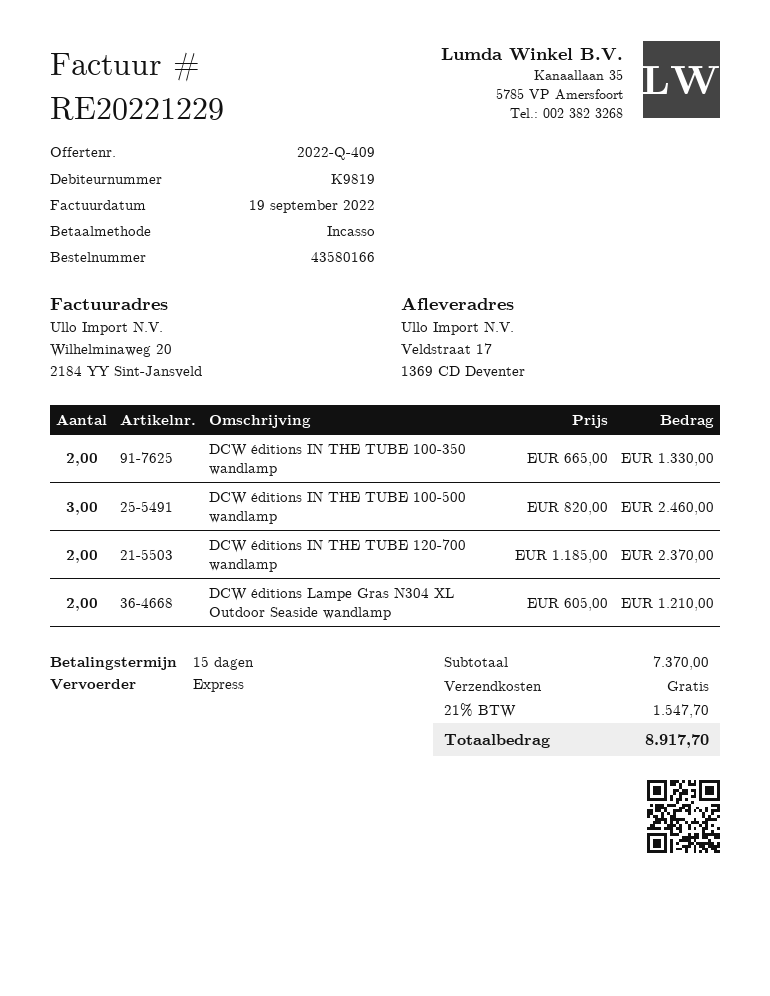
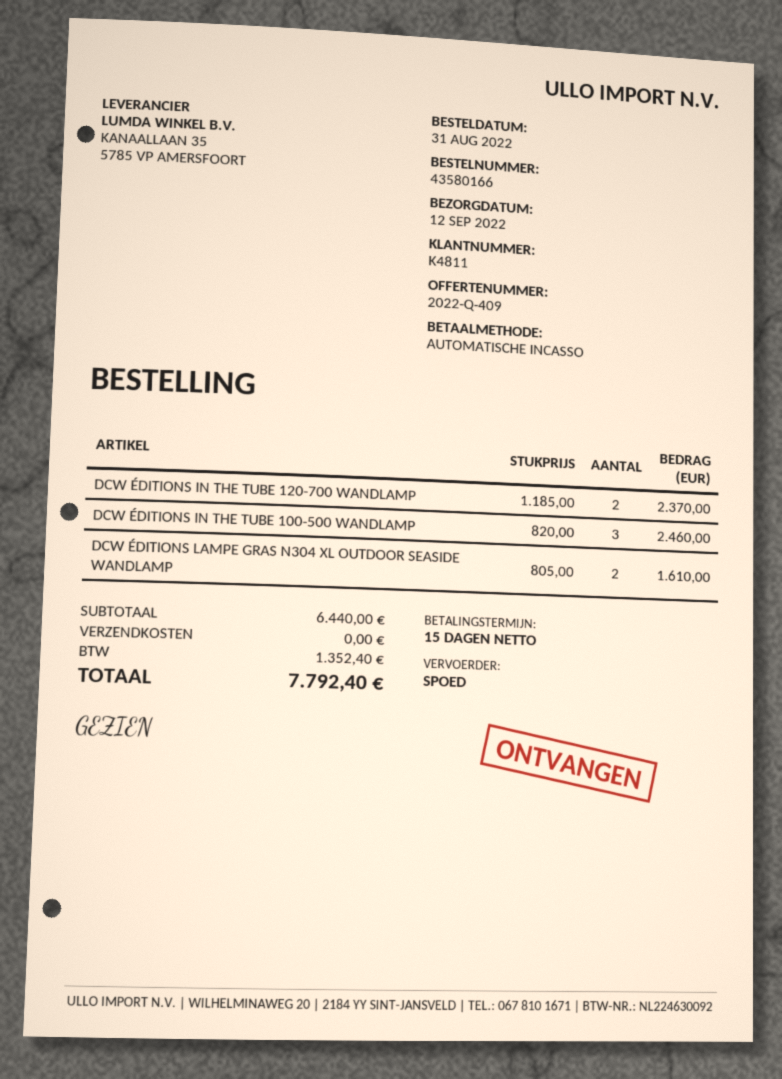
customer number: K9819 -> K4811
DCW éditions IN THE TUBE 100-350 wandlamp: 2 x 665.00 = 1330.00 -> none
DCW éditions Lampe Gras N304 XL Outdoor Seaside wandlamp: 2 x 605.00 = 1210.00 -> 2 x 805.00 = 1610.00
subtotal: 7370.00 -> 6440.00
tax: 1547.70 -> 1352.40
total: 8917.70 -> 7792.40

